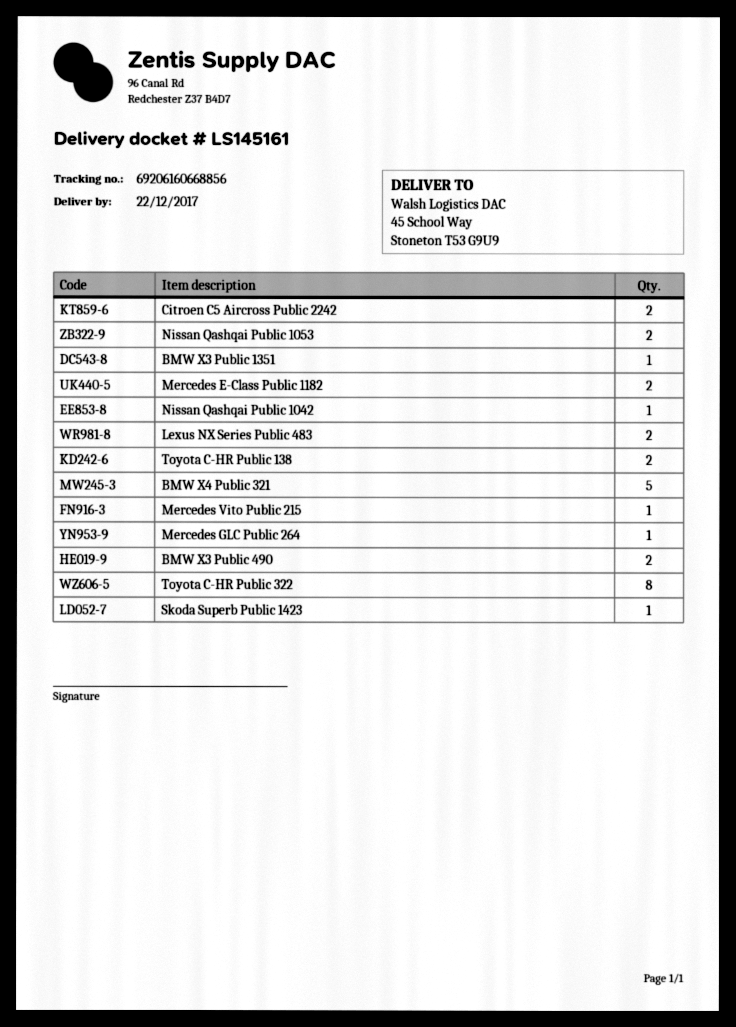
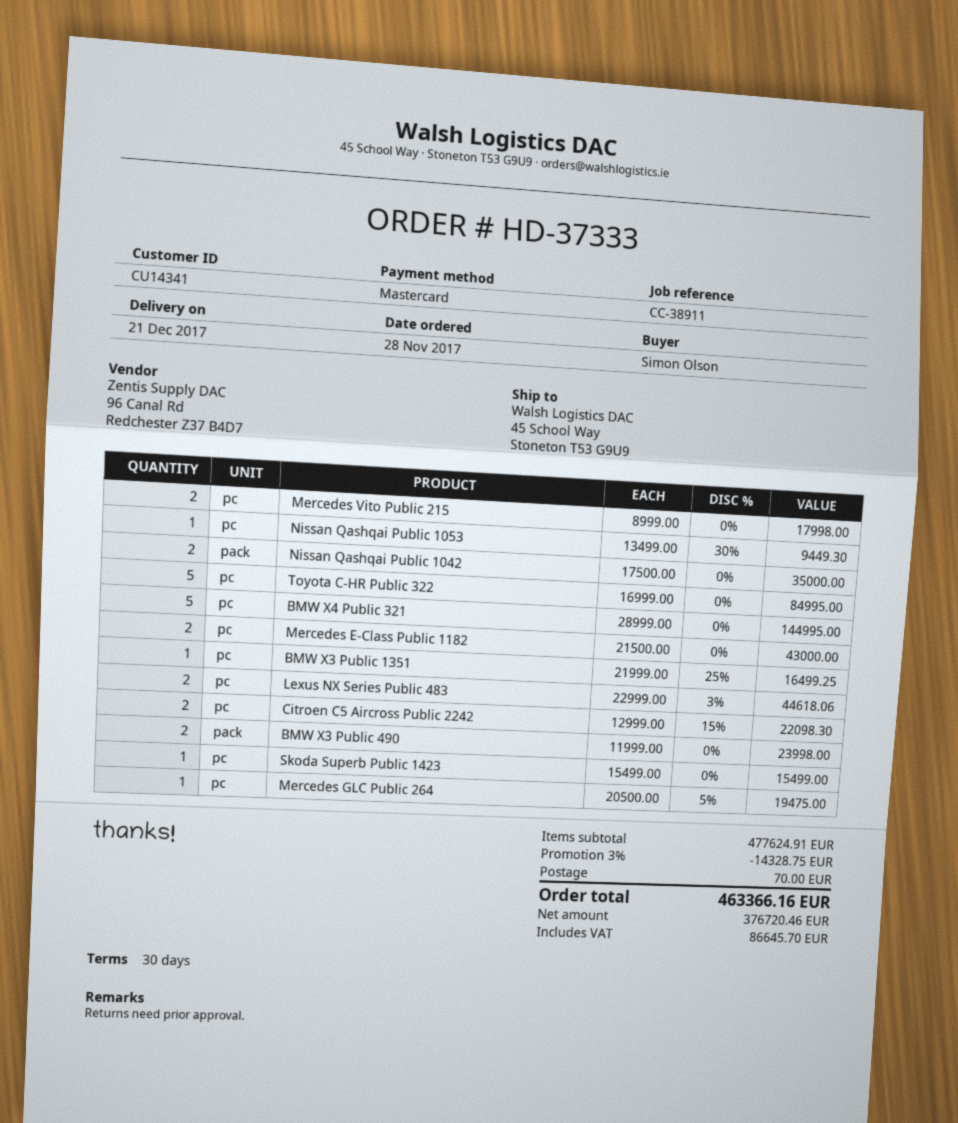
delivery date: 2017-12-22 -> 2017-12-21
Nissan Qashqai Public 1053: 2 -> 1
Nissan Qashqai Public 1042: 1 -> 2
Toyota C-HR Public 138: 2 -> none
Mercedes Vito Public 215: 1 -> 2
Toyota C-HR Public 322: 8 -> 5

